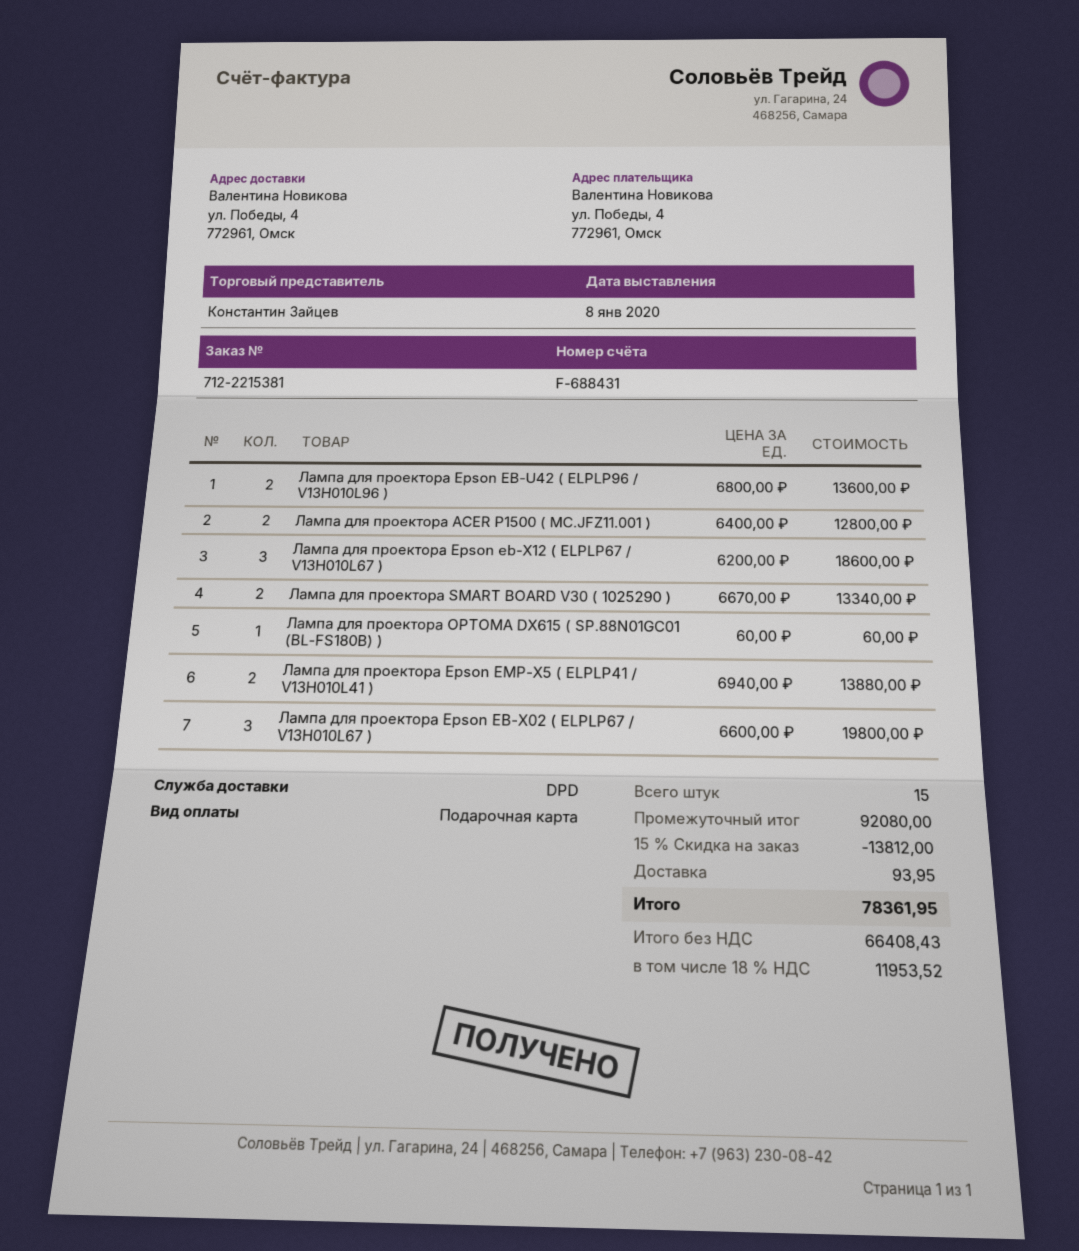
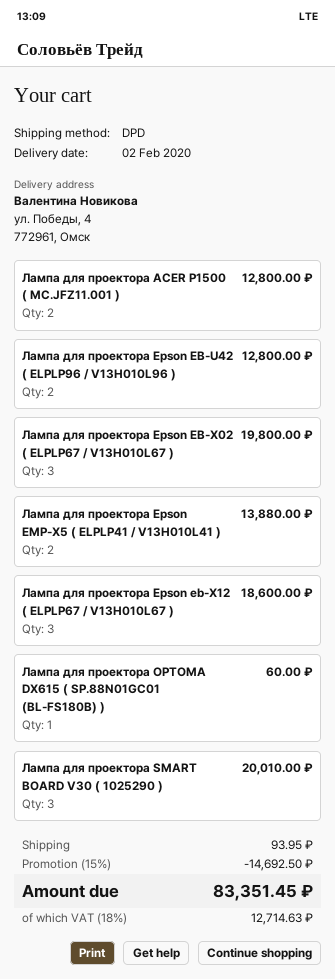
Лампа для проектора Epson EB-U42 ( ELPLP96 / V13H010L96 ): 2 for 13600.00 -> 2 for 12800.00
Лампа для проектора SMART BOARD V30 ( 1025290 ): 2 for 13340.00 -> 3 for 20010.00
discount: 15% = 13812.00 -> 15% = 14692.50
tax: 18% = 11953.52 -> 18% = 12714.63
total: 78361.95 -> 83351.45

